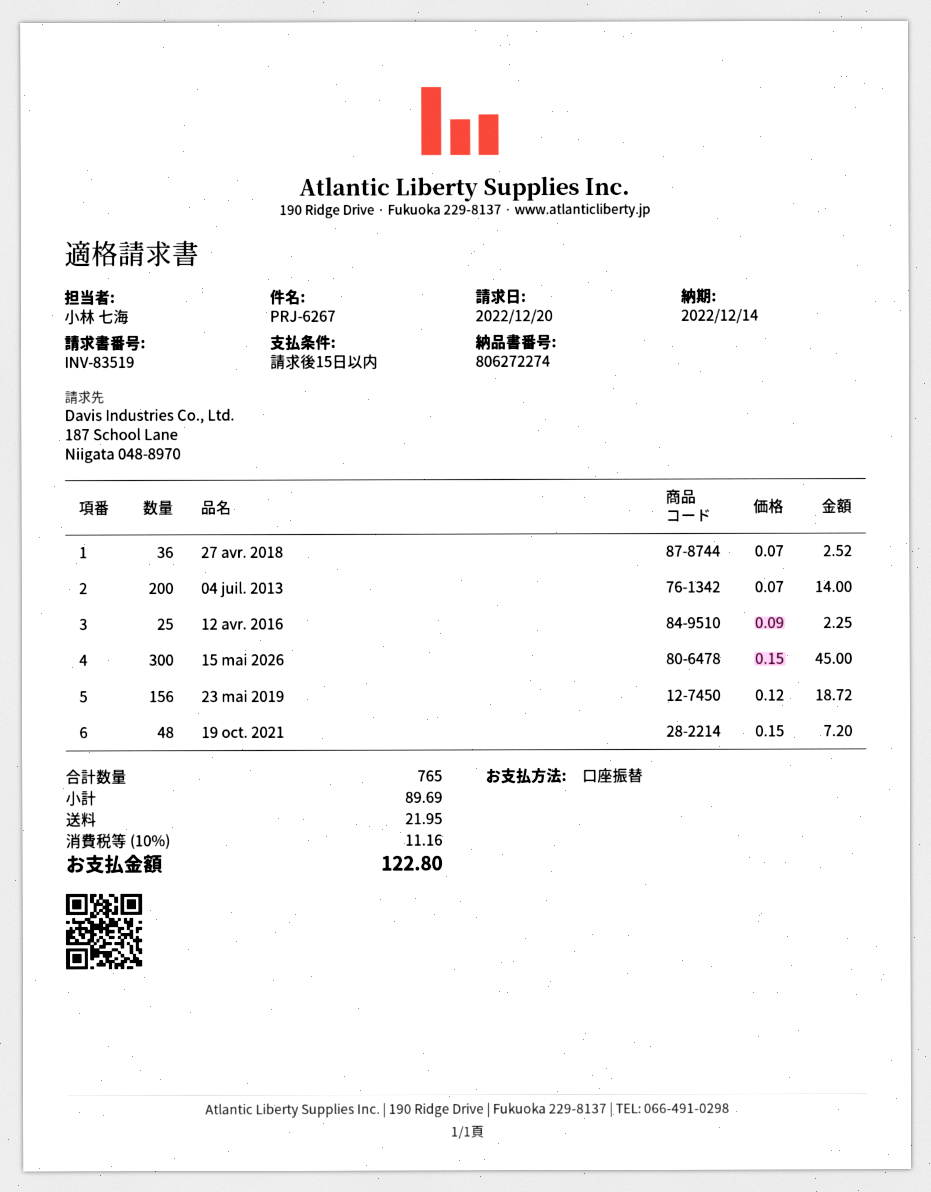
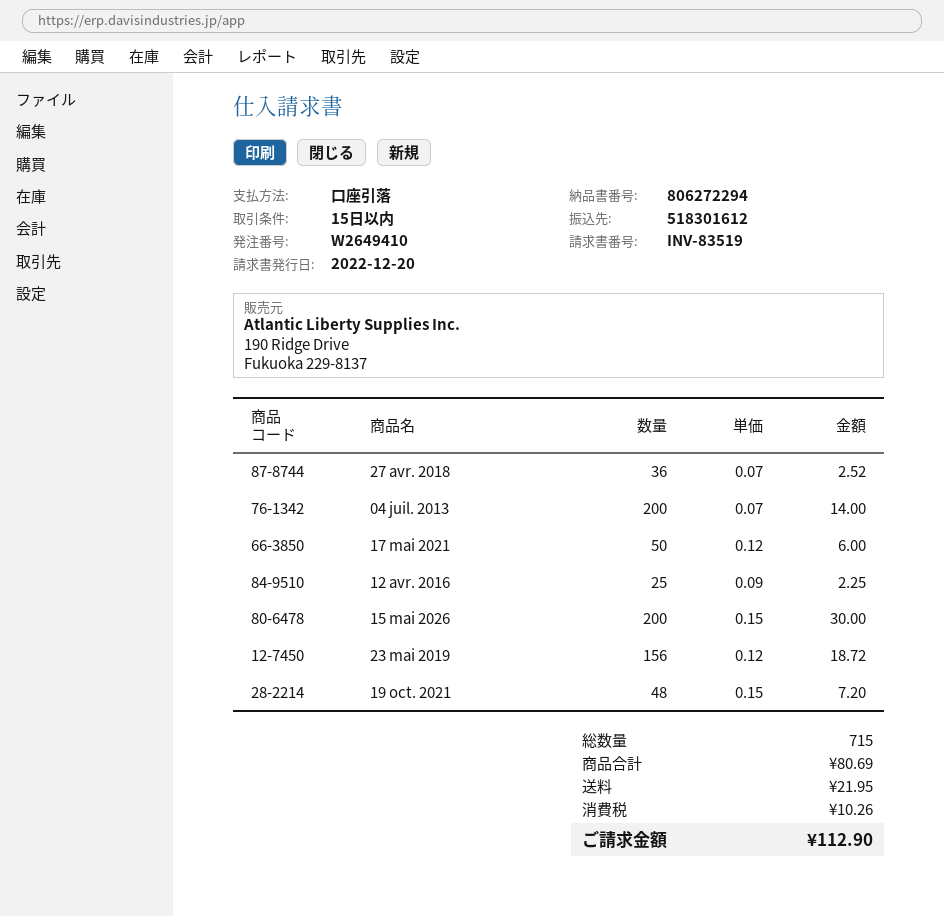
delivery note number: 806272274 -> 806272294
15 mai 2026: 300 x 0.15 = 45.00 -> 200 x 0.15 = 30.00
17 mai 2021: none -> 50 x 0.12 = 6.00
total quantity: 765 -> 715
subtotal: 89.69 -> 80.69
tax: 11.16 -> 10.26
total: 122.80 -> 112.90

